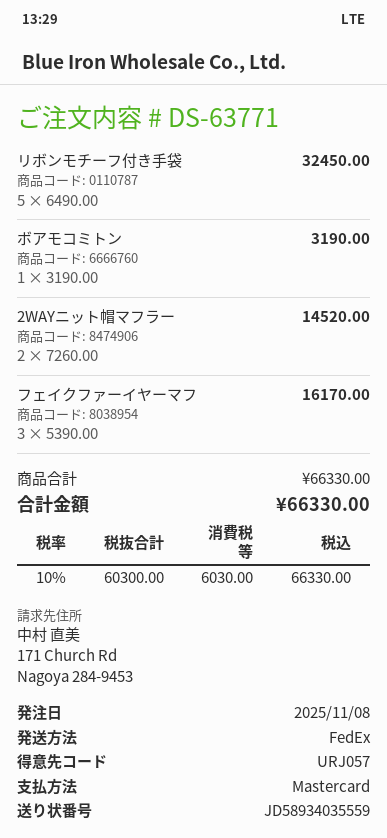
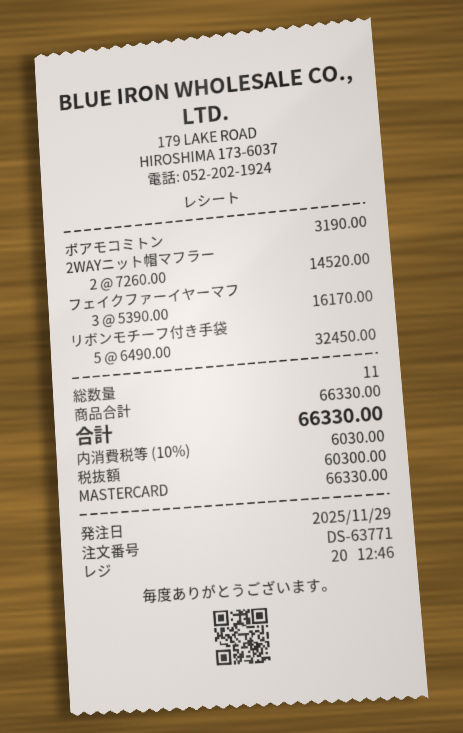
order date: 2025-11-08 -> 2025-11-29

